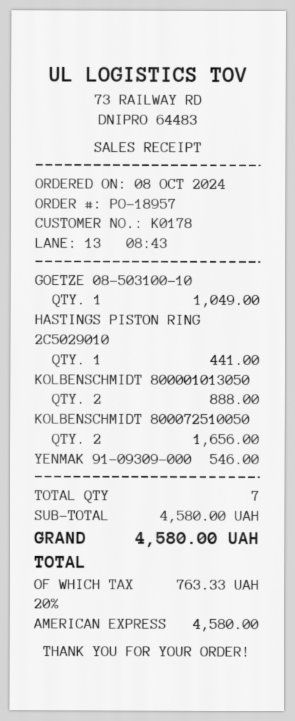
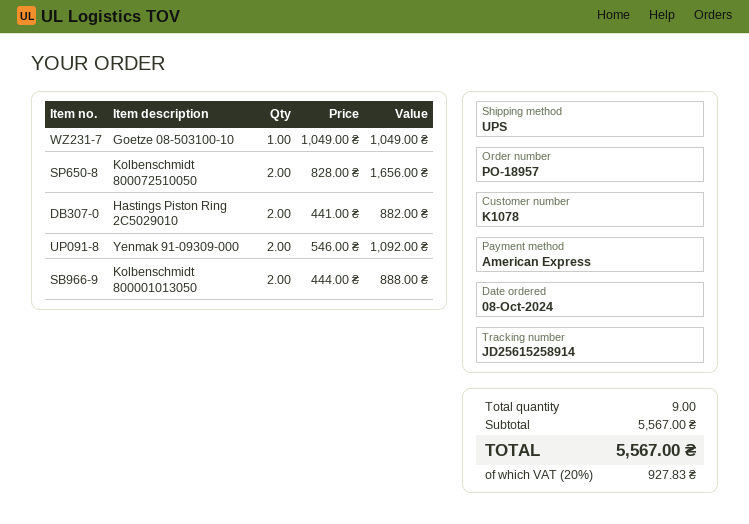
customer number: K0178 -> K1078
HASTINGS PISTON RING 2C5029010: 1 for 441.00 -> 2 for 882.00
YENMAK 91-09309-000: 1 for 546.00 -> 2 for 1092.00
total quantity: 7 -> 9
subtotal: 4580.00 -> 5567.00
tax: 20% = 763.33 -> 20% = 927.83
total: 4580.00 -> 5567.00

